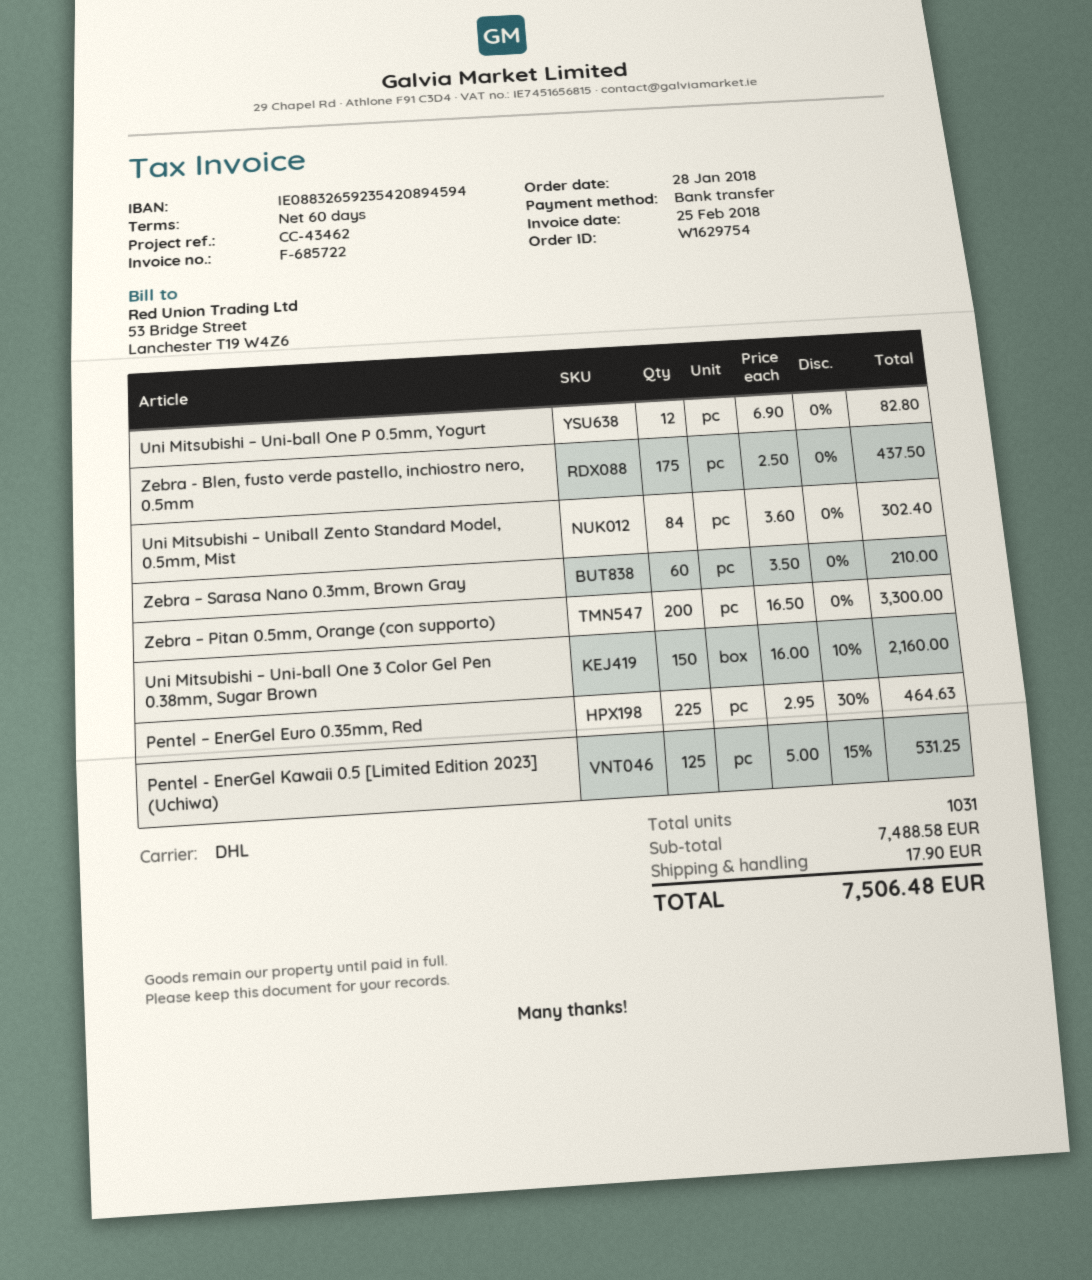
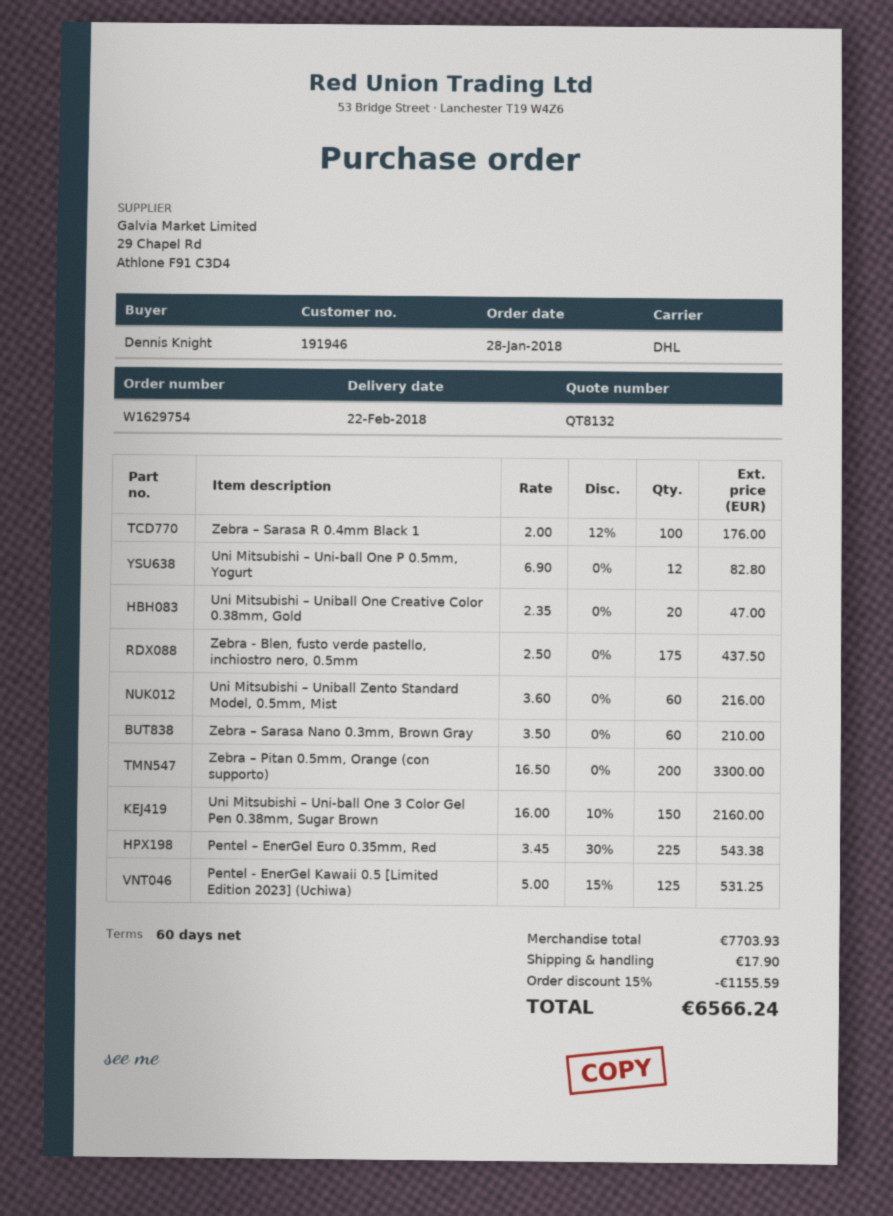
Uni Mitsubishi – Uniball Zento Standard Model, 0.5mm, Mist: 84 x 3.60 = 302.40 -> 60 x 3.60 = 216.00
Pentel – EnerGel Euro 0.35mm, Red: 225 x 2.95 - 30% = 464.63 -> 225 x 3.45 - 30% = 543.38
Zebra – Sarasa R 0.4mm Black 1: none -> 100 x 2.00 - 12% = 176.00
Uni Mitsubishi – Uniball One Creative Color 0.38mm, Gold: none -> 20 x 2.35 = 47.00
subtotal: 7488.58 -> 7703.93
discount: none -> 15% = 1155.59
total: 7506.48 -> 6566.24

